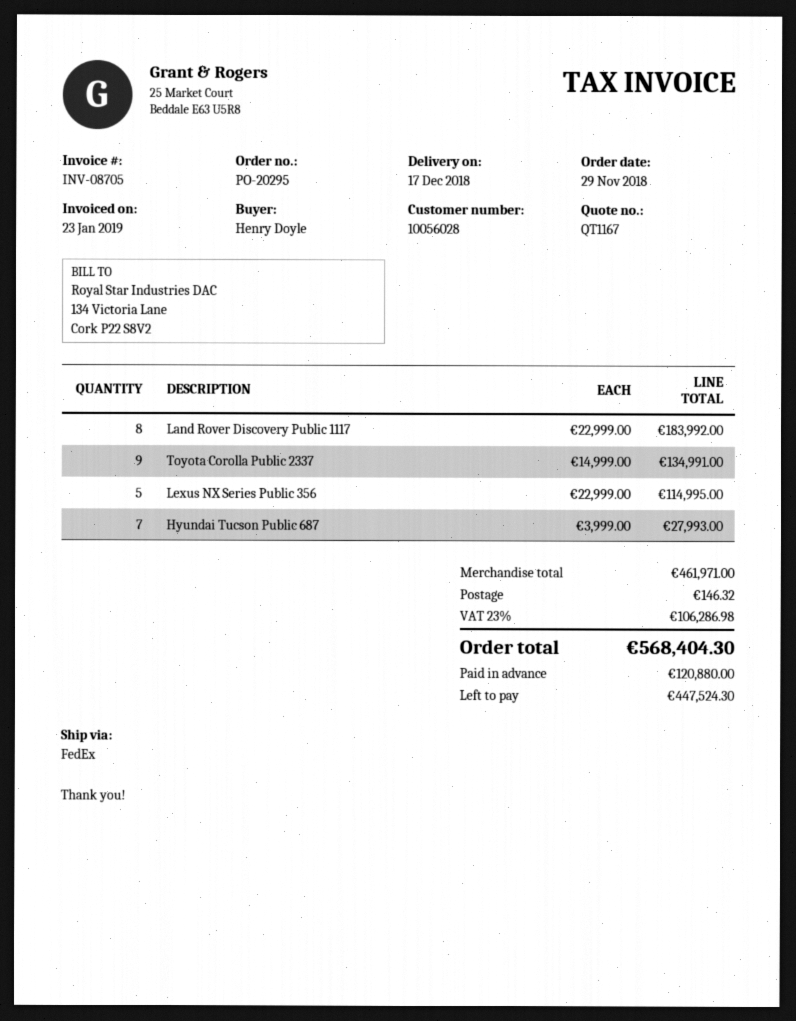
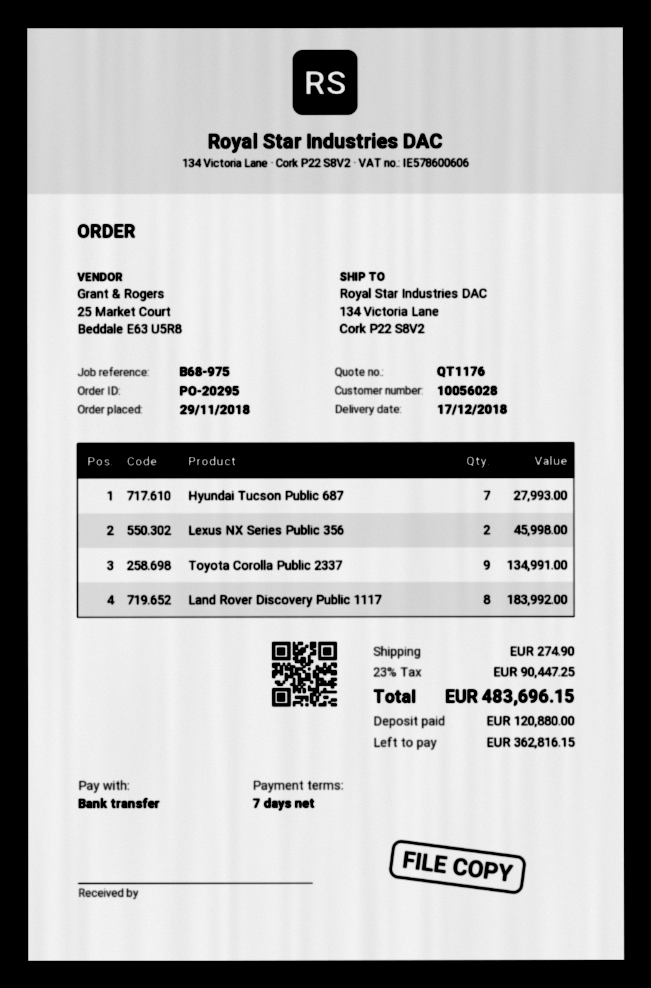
quote number: QT1167 -> QT1176
Lexus NX Series Public 356: 5 for 114995.00 -> 2 for 45998.00
shipping: 146.32 -> 274.90
tax: 23% = 106286.98 -> 23% = 90447.25
total: 568404.30 -> 483696.15
balance: 447524.30 -> 362816.15

